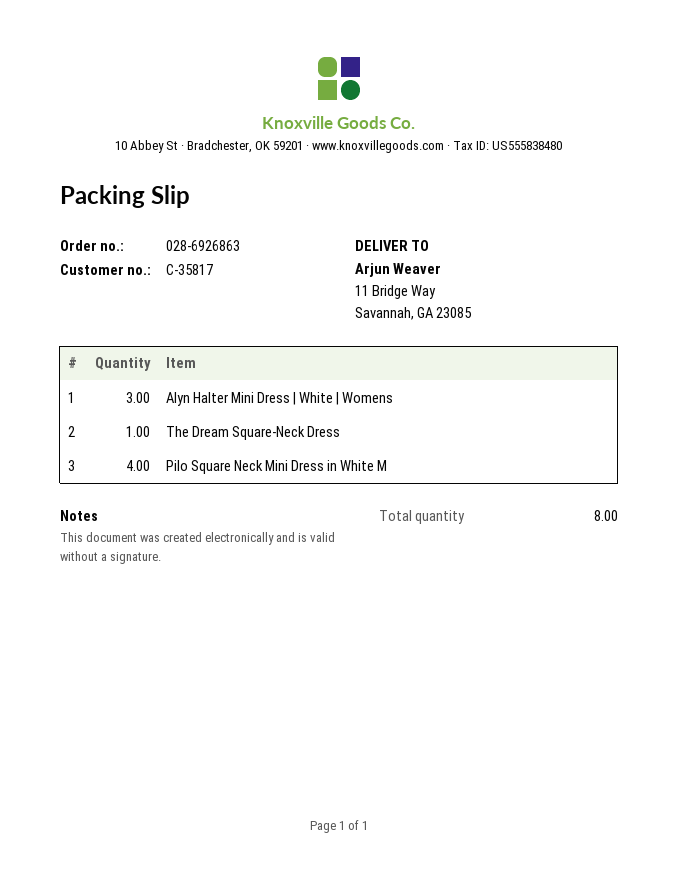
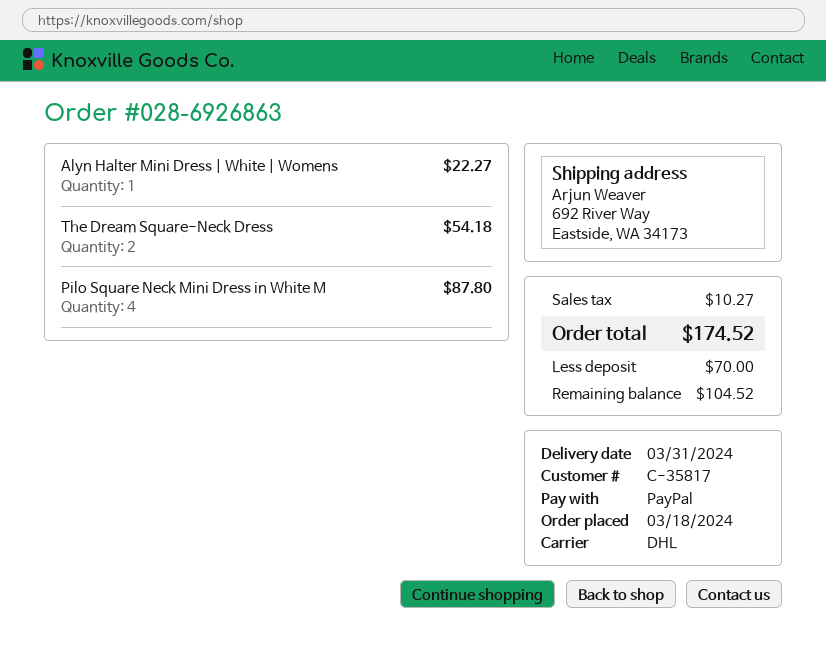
ship to: 11 Bridge Way, Savannah, GA 23085 -> 692 River Way, Eastside, WA 34173
Alyn Halter Mini Dress | White | Womens: 3 -> 1
The Dream Square-Neck Dress: 1 -> 2

